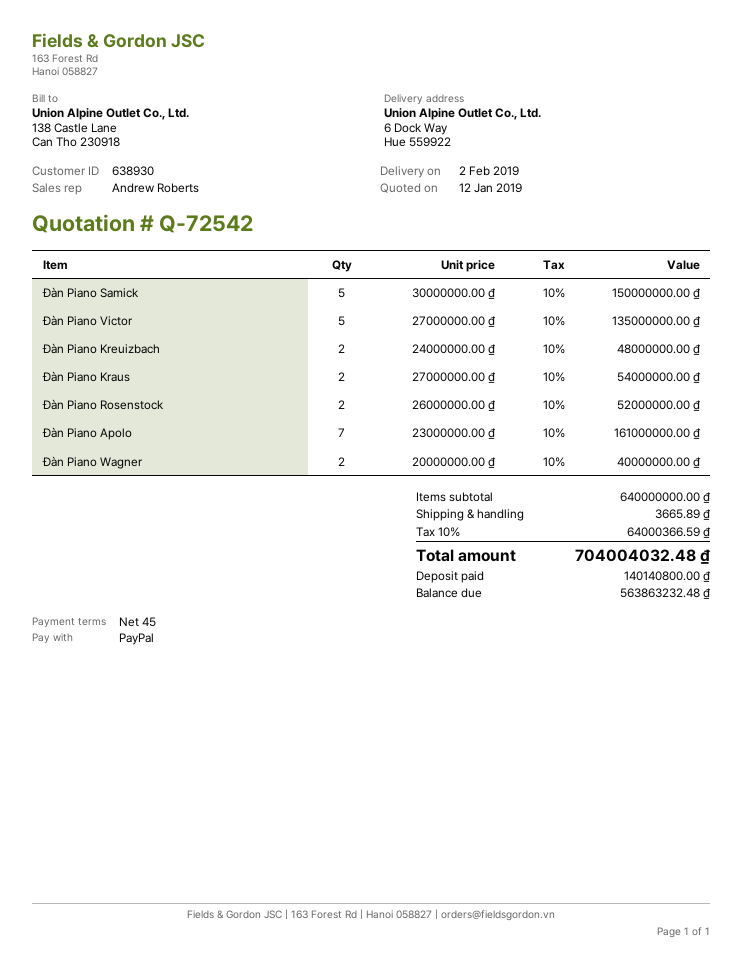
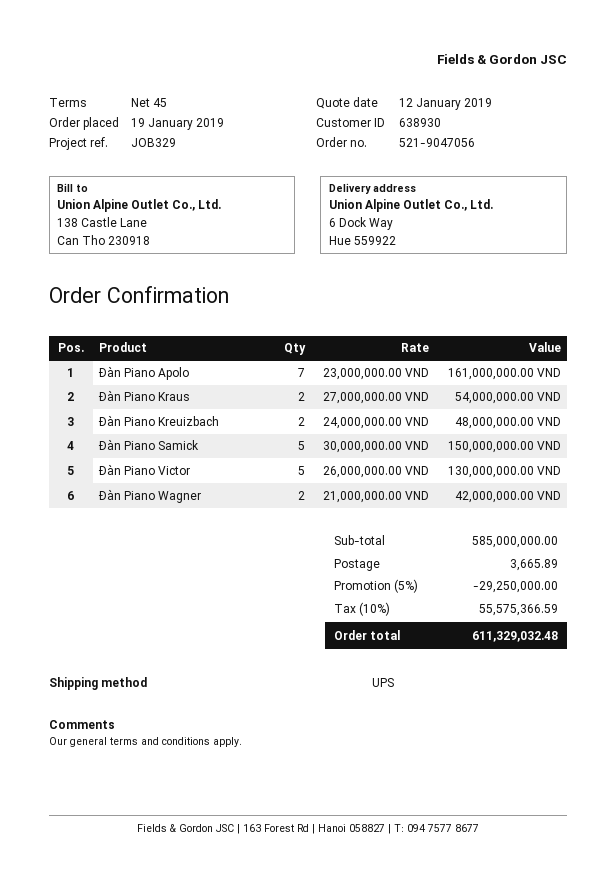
Đàn Piano Victor: 5 x 27000000.00 = 135000000.00 -> 5 x 26000000.00 = 130000000.00
Đàn Piano Rosenstock: 2 x 26000000.00 = 52000000.00 -> none
Đàn Piano Wagner: 2 x 20000000.00 = 40000000.00 -> 2 x 21000000.00 = 42000000.00
subtotal: 640000000.00 -> 585000000.00
discount: none -> 5% = 29250000.00
tax: 10% = 64000366.59 -> 10% = 55575366.59
total: 704004032.48 -> 611329032.48

